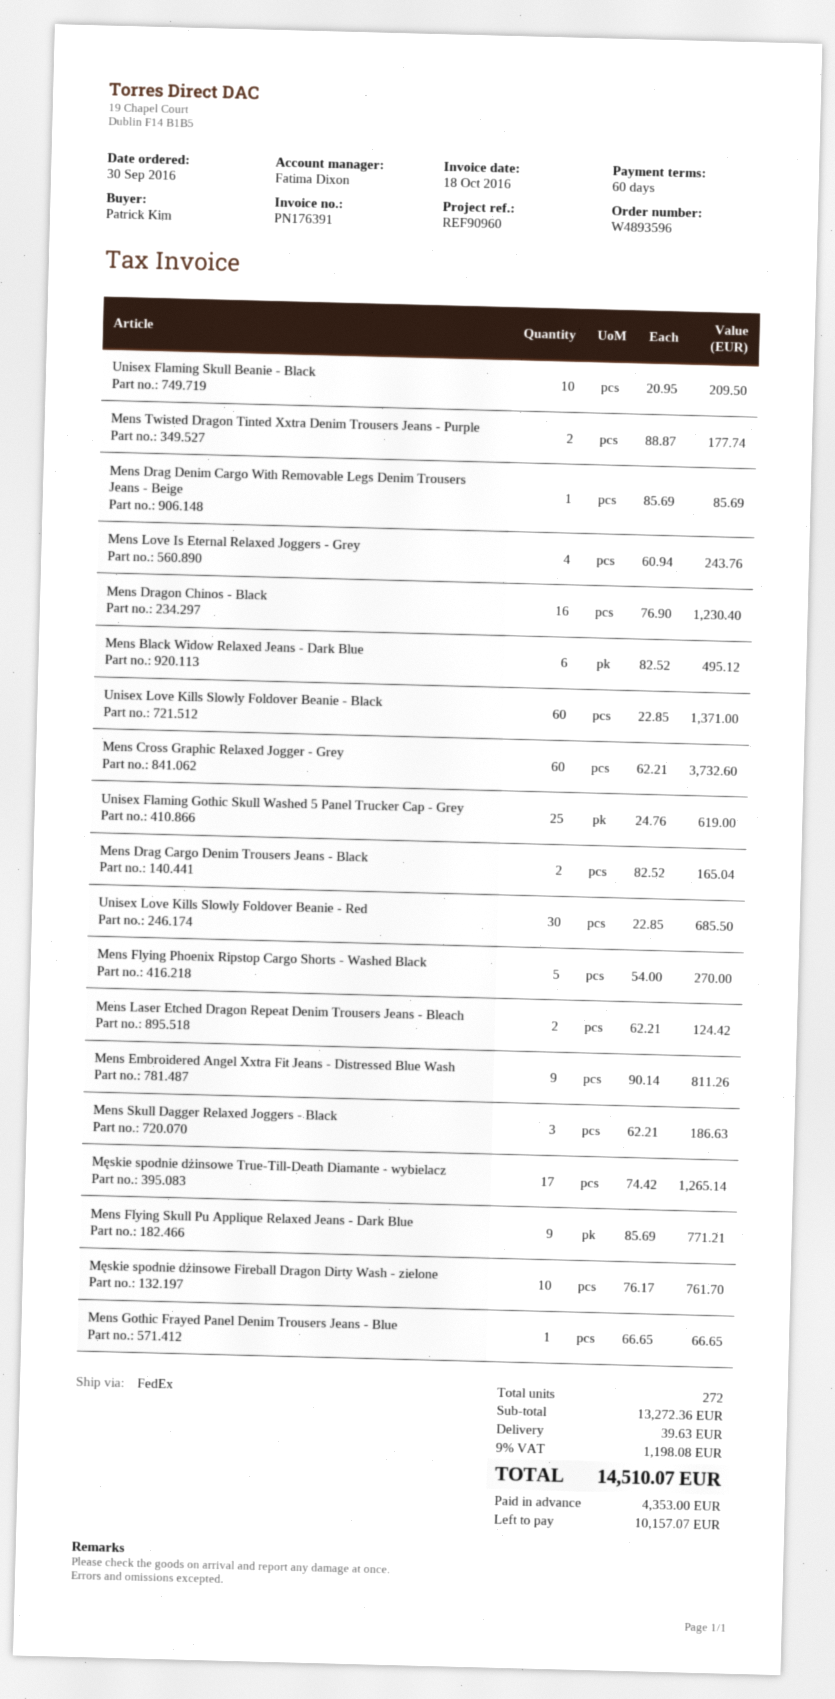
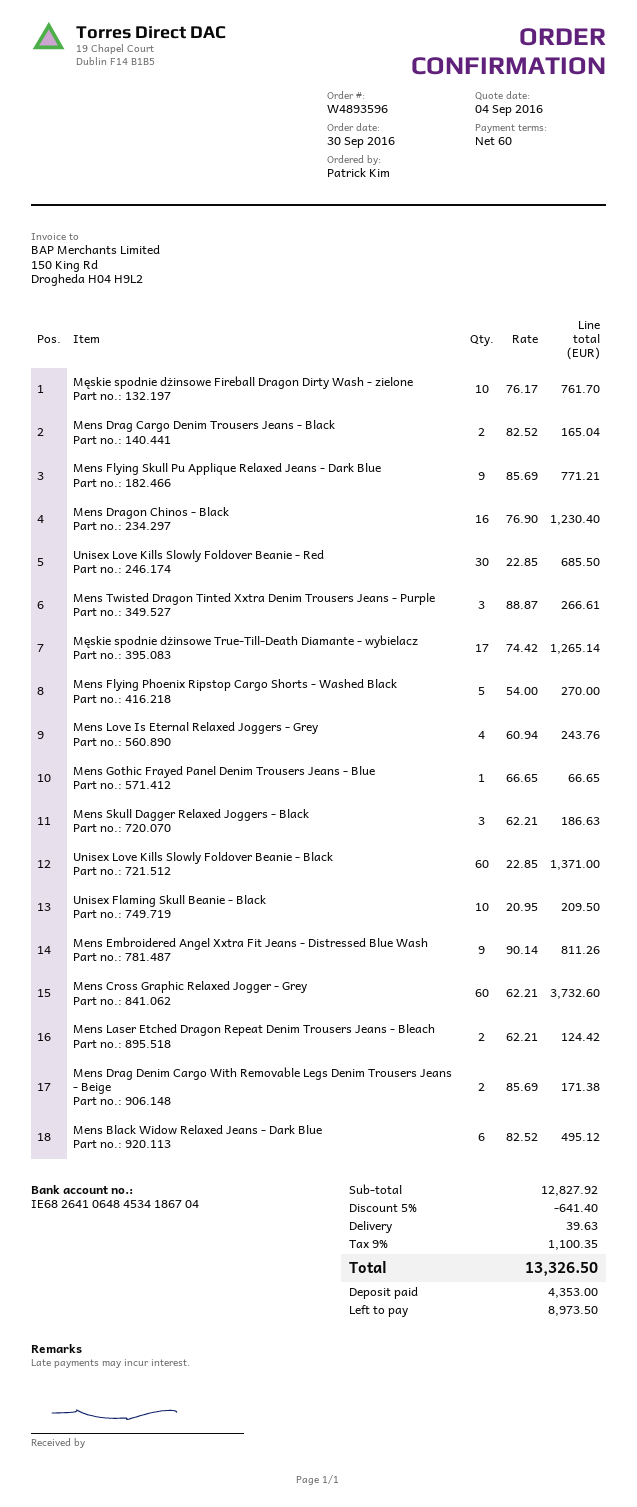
Mens Twisted Dragon Tinted Xxtra Denim Trousers Jeans - Purple: 2 x 88.87 = 177.74 -> 3 x 88.87 = 266.61
Mens Drag Denim Cargo With Removable Legs Denim Trousers Jeans - Beige: 1 x 85.69 = 85.69 -> 2 x 85.69 = 171.38
Unisex Flaming Gothic Skull Washed 5 Panel Trucker Cap - Grey: 25 x 24.76 = 619.00 -> none
subtotal: 13272.36 -> 12827.92
discount: none -> 5% = 641.40
tax: 9% = 1198.08 -> 9% = 1100.35
total: 14510.07 -> 13326.50
balance: 10157.07 -> 8973.50

